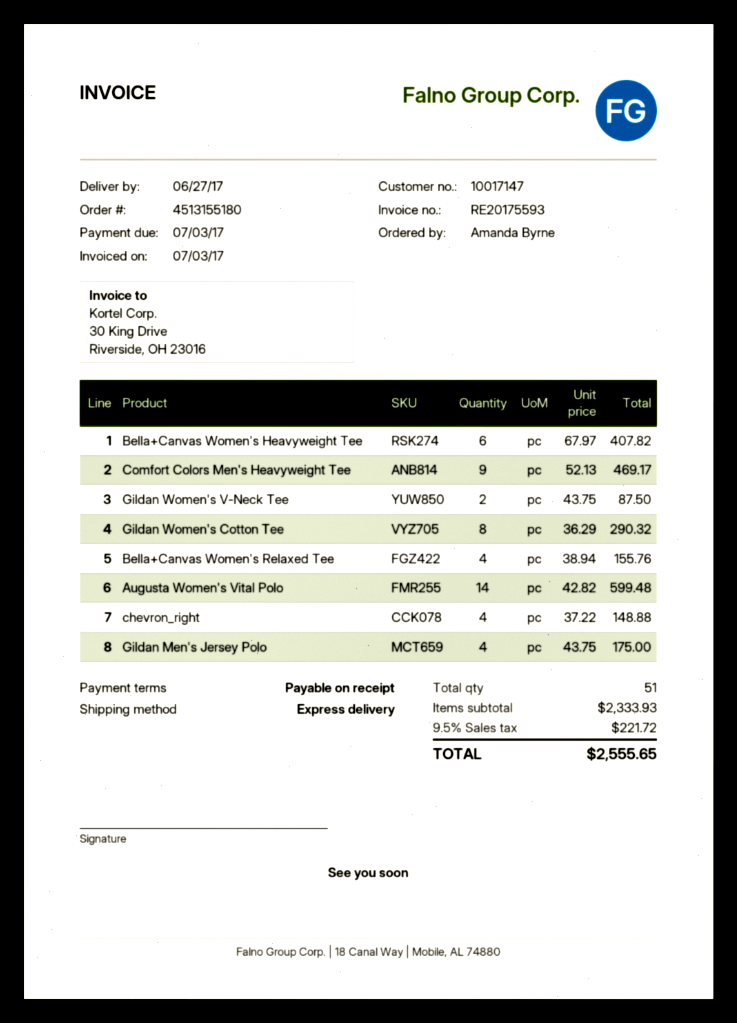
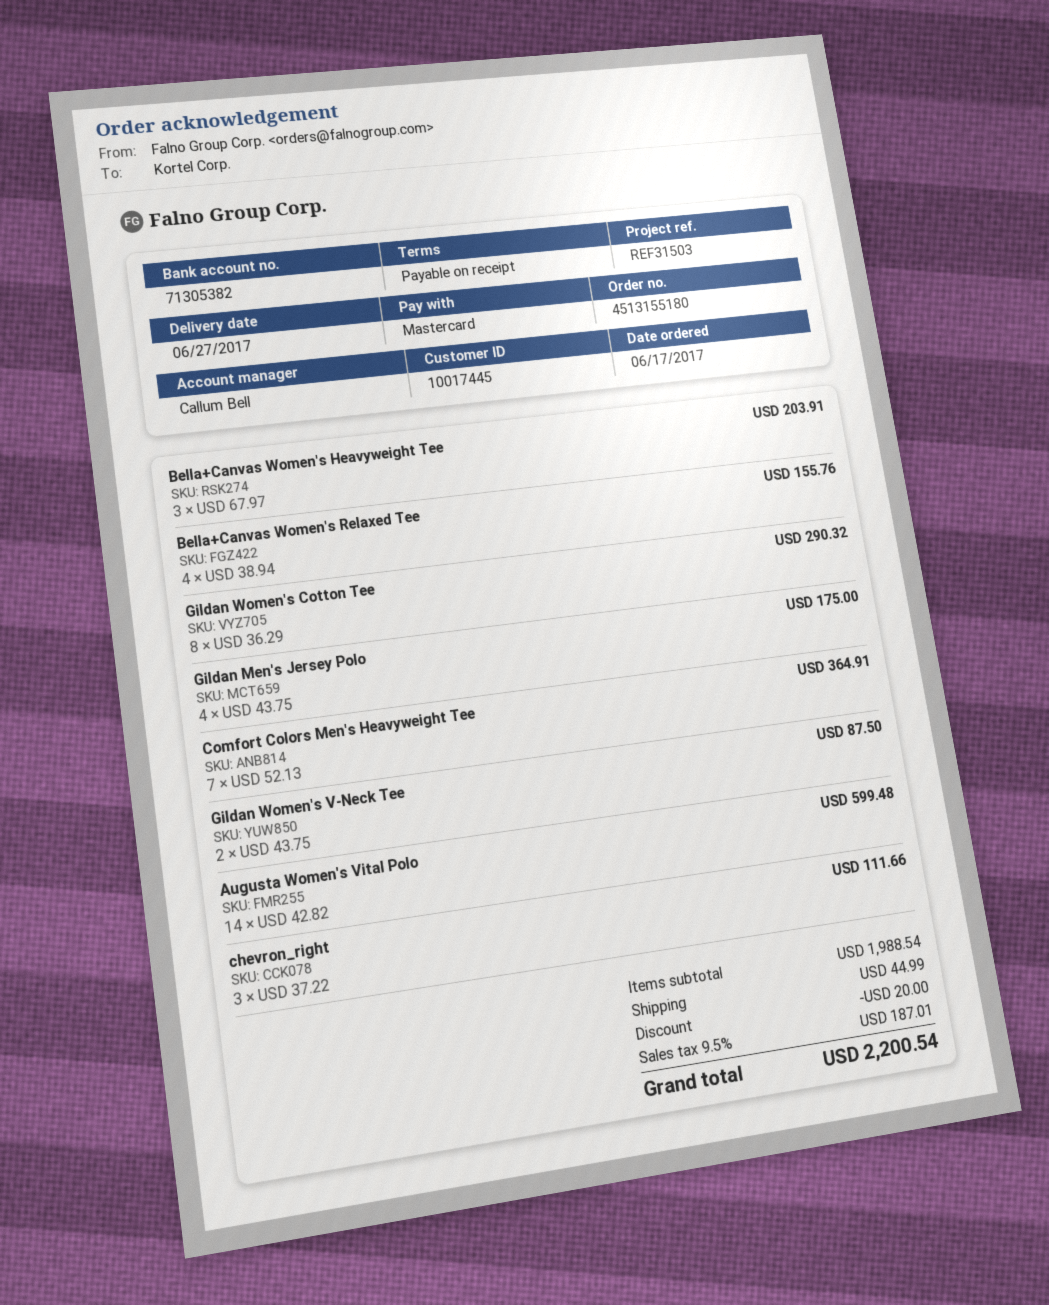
customer number: 10017147 -> 10017445
Bella+Canvas Women's Heavyweight Tee: 6 x 67.97 = 407.82 -> 3 x 67.97 = 203.91
Comfort Colors Men's Heavyweight Tee: 9 x 52.13 = 469.17 -> 7 x 52.13 = 364.91
chevron_right: 4 x 37.22 = 148.88 -> 3 x 37.22 = 111.66
subtotal: 2333.93 -> 1988.54
discount: none -> 20.00
shipping: none -> 44.99
tax: 9.5% = 221.72 -> 9.5% = 187.01
total: 2555.65 -> 2200.54

